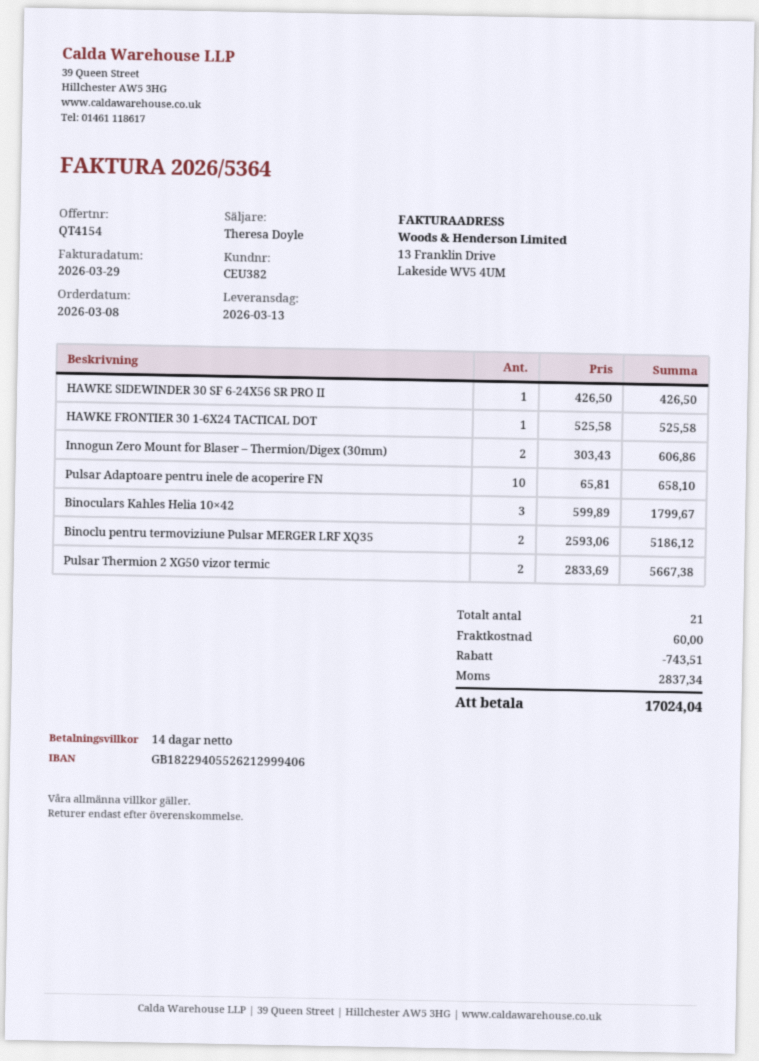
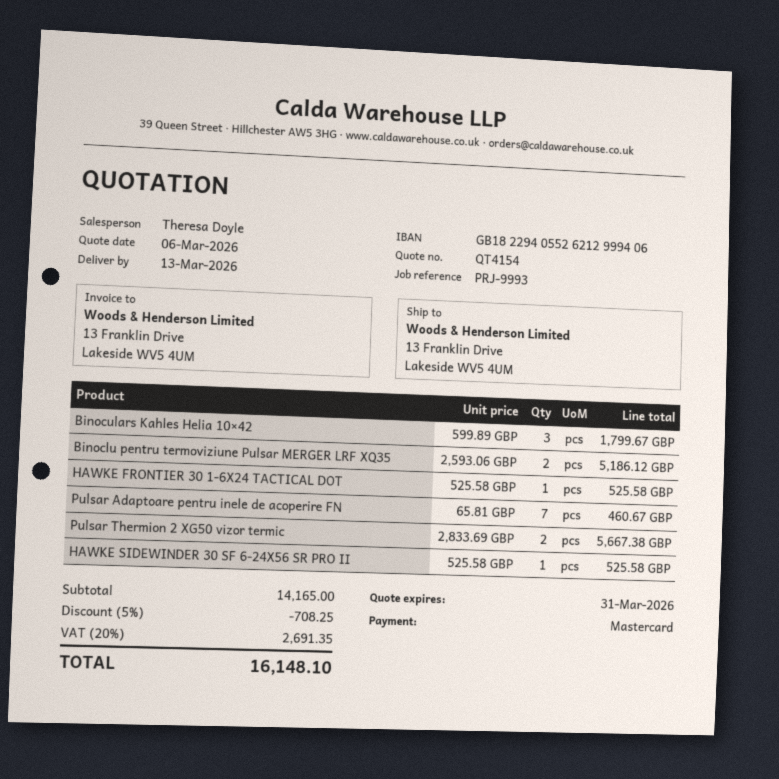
HAWKE SIDEWINDER 30 SF 6-24X56 SR PRO II: 1 x 426.50 = 426.50 -> 1 x 525.58 = 525.58
Innogun Zero Mount for Blaser – Thermion/Digex (30mm): 2 x 303.43 = 606.86 -> none
Pulsar Adaptoare pentru inele de acoperire FN: 10 x 65.81 = 658.10 -> 7 x 65.81 = 460.67
discount: 743.51 -> 708.25
shipping: 60.00 -> none
tax: 2837.34 -> 2691.35
total: 17024.04 -> 16148.10

